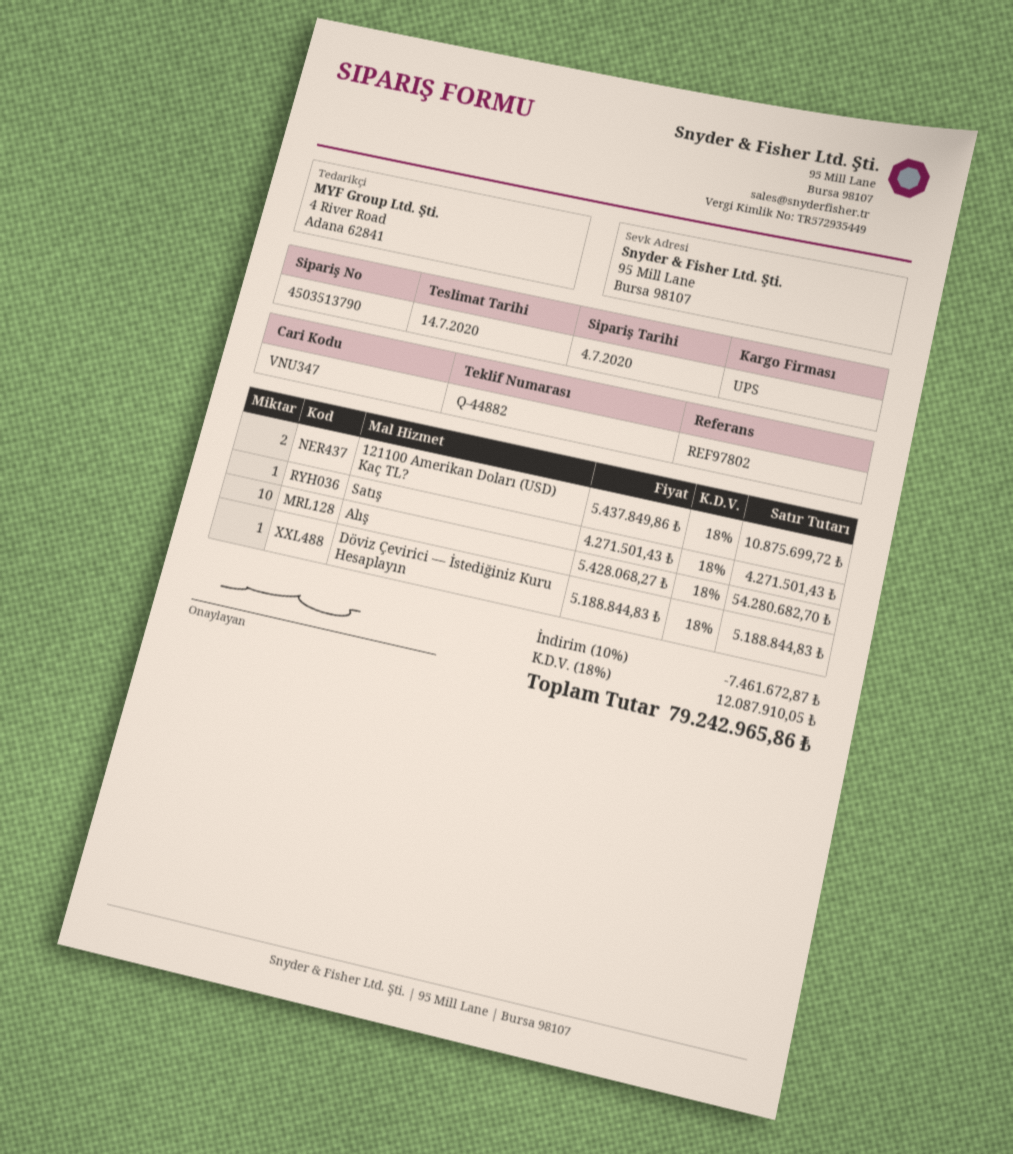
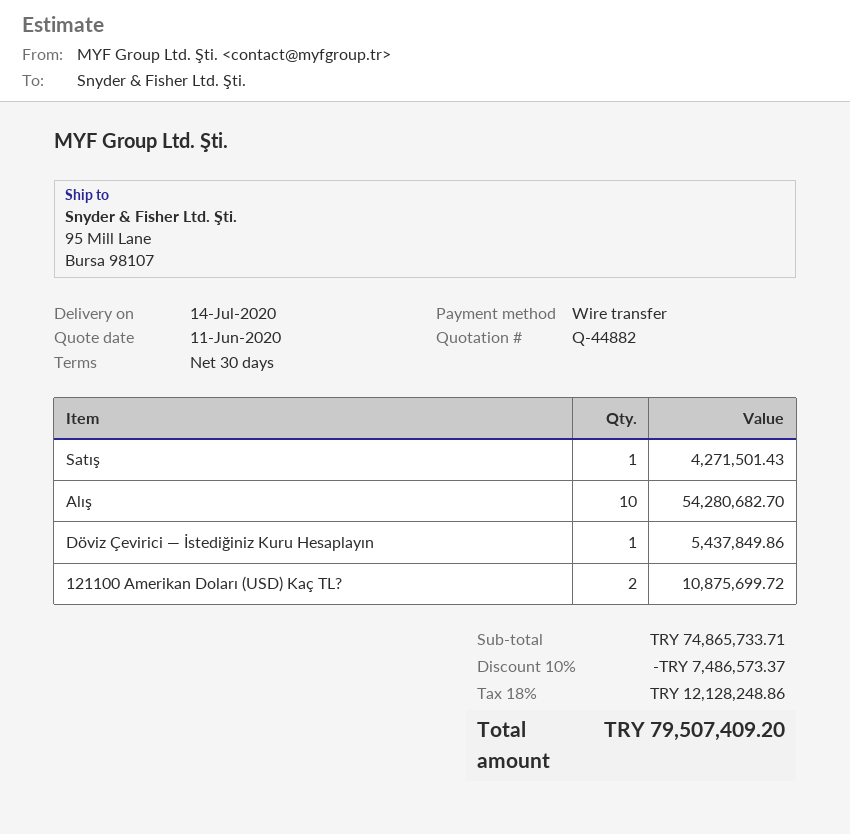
Döviz Çevirici — İstediğiniz Kuru Hesaplayın: 1 for 5188844.83 -> 1 for 5437849.86
discount: 10% = 7461672.87 -> 10% = 7486573.37
tax: 18% = 12087910.05 -> 18% = 12128248.86
total: 79242965.86 -> 79507409.20

